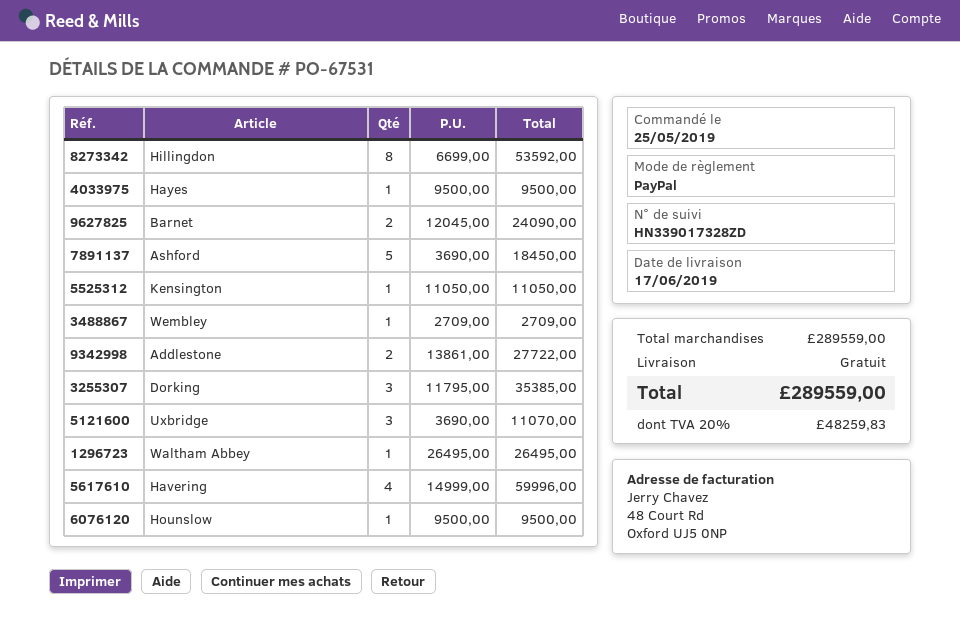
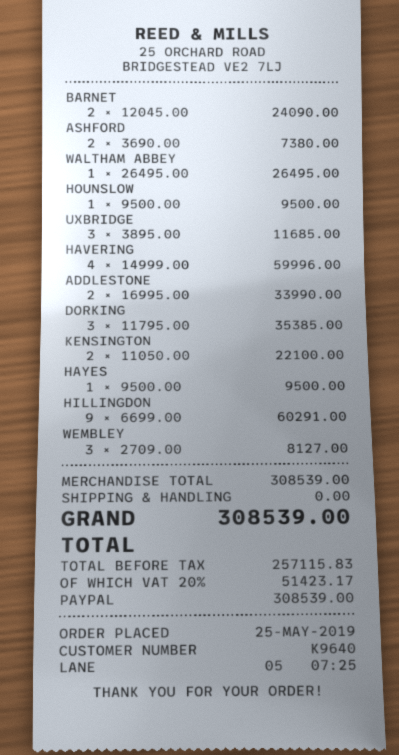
Hillingdon: 8 x 6699.00 = 53592.00 -> 9 x 6699.00 = 60291.00
Ashford: 5 x 3690.00 = 18450.00 -> 2 x 3690.00 = 7380.00
Kensington: 1 x 11050.00 = 11050.00 -> 2 x 11050.00 = 22100.00
Wembley: 1 x 2709.00 = 2709.00 -> 3 x 2709.00 = 8127.00
Addlestone: 2 x 13861.00 = 27722.00 -> 2 x 16995.00 = 33990.00
Uxbridge: 3 x 3690.00 = 11070.00 -> 3 x 3895.00 = 11685.00
subtotal: 289559.00 -> 308539.00
tax: 20% = 48259.83 -> 20% = 51423.17
total: 289559.00 -> 308539.00

